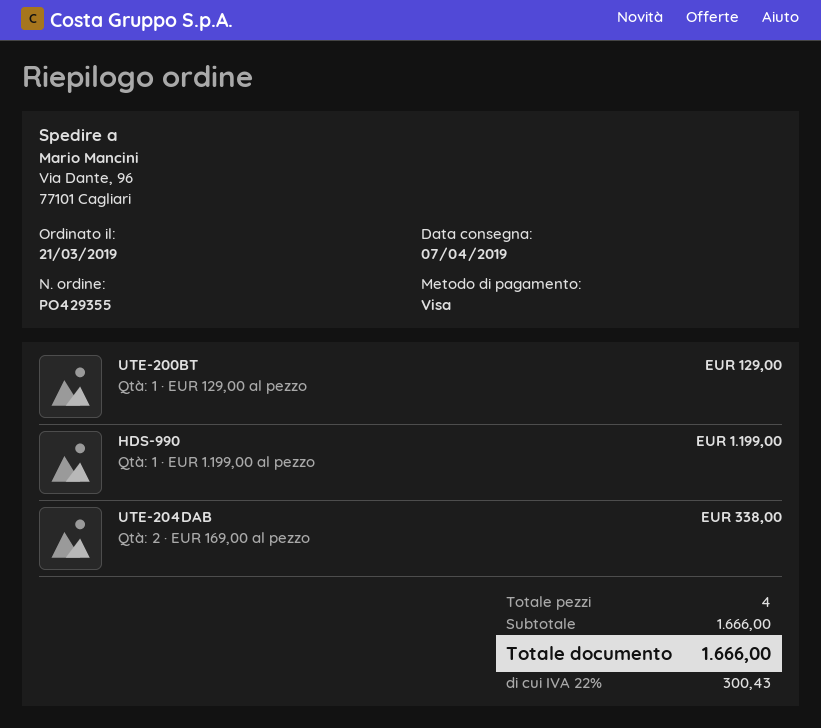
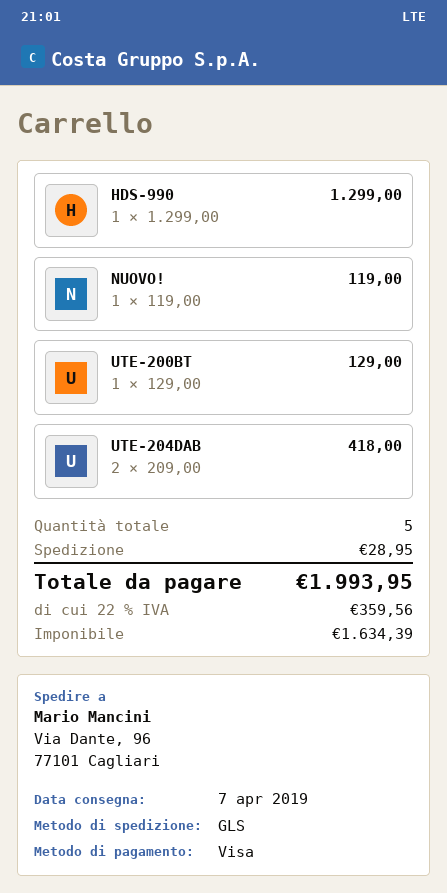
HDS-990: 1 x 1199.00 = 1199.00 -> 1 x 1299.00 = 1299.00
UTE-204DAB: 2 x 169.00 = 338.00 -> 2 x 209.00 = 418.00
NUOVO!: none -> 1 x 119.00 = 119.00
total quantity: 4 -> 5
shipping: none -> 28.95
tax: 22% = 300.43 -> 22% = 359.56
total: 1666.00 -> 1993.95

